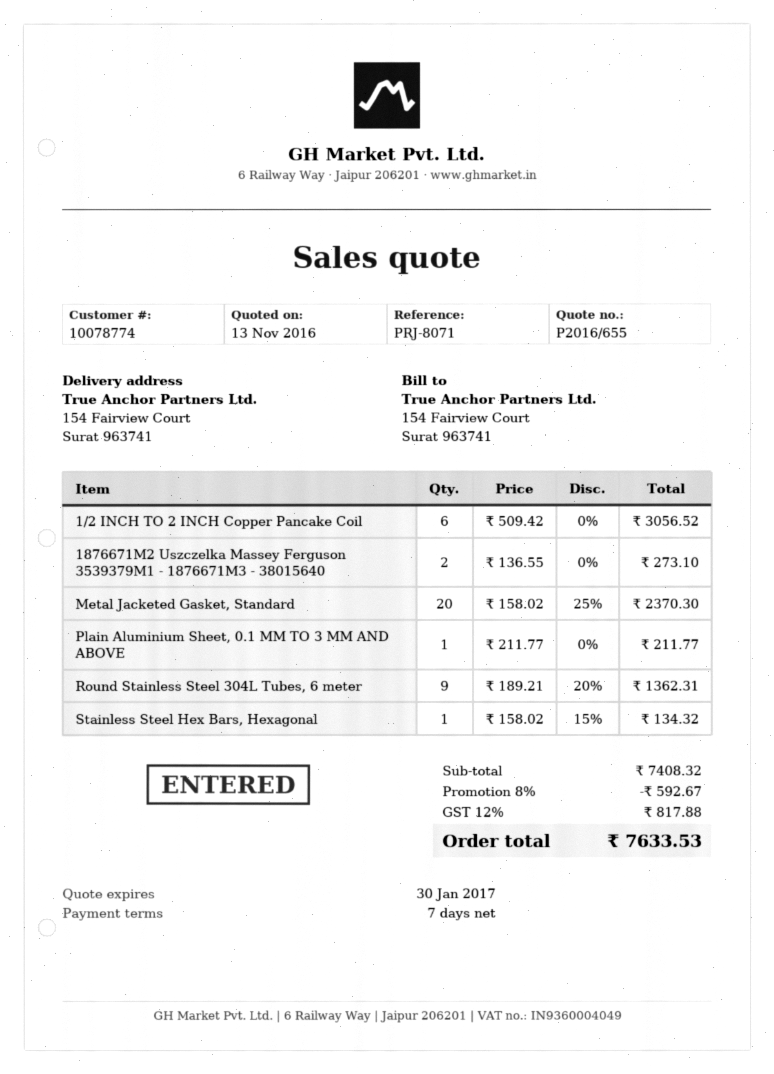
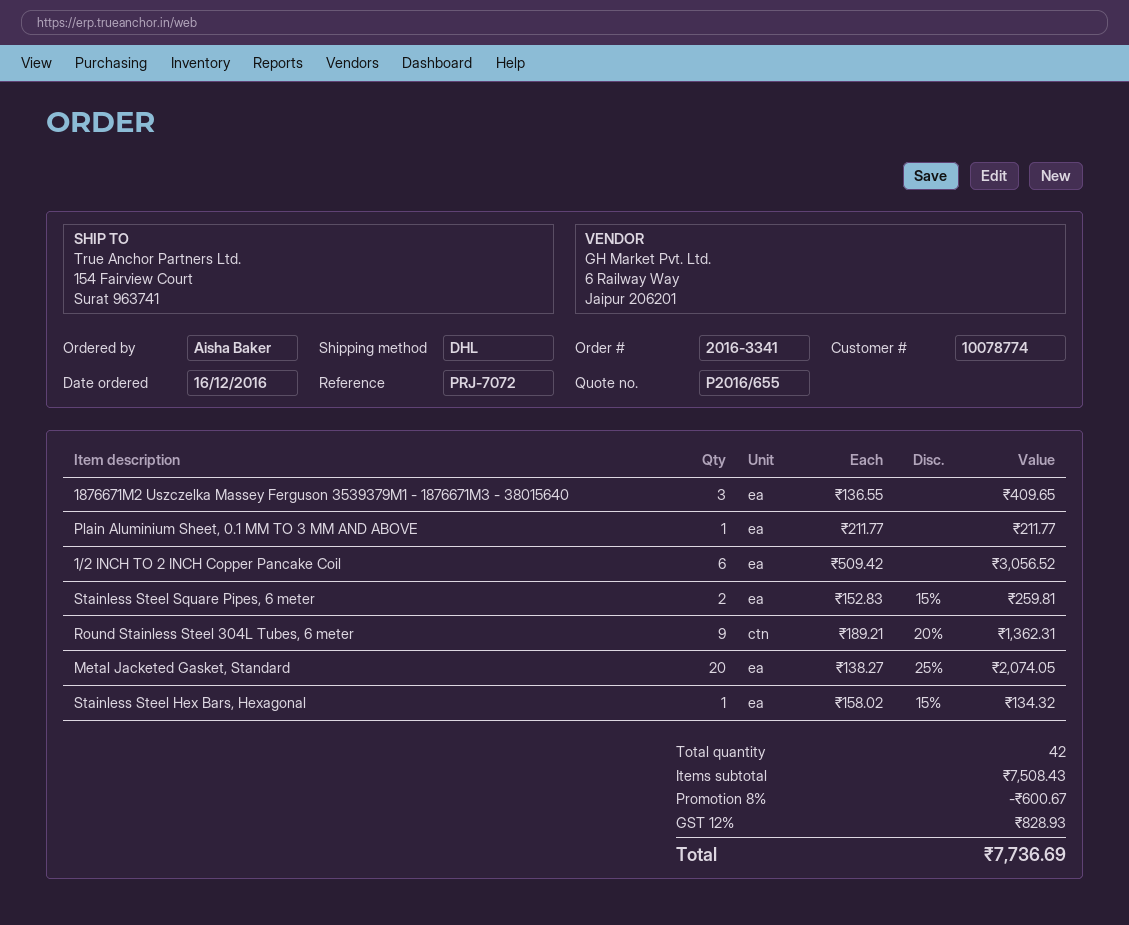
reference: PRJ-8071 -> PRJ-7072
1876671M2 Uszczelka Massey Ferguson 3539379M1 - 1876671M3 - 38015640: 2 x 136.55 = 273.10 -> 3 x 136.55 = 409.65
Metal Jacketed Gasket, Standard: 20 x 158.02 - 25% = 2370.30 -> 20 x 138.27 - 25% = 2074.05
Stainless Steel Square Pipes, 6 meter: none -> 2 x 152.83 - 15% = 259.81
subtotal: 7408.32 -> 7508.43
discount: 8% = 592.67 -> 8% = 600.67
tax: 12% = 817.88 -> 12% = 828.93
total: 7633.53 -> 7736.69

